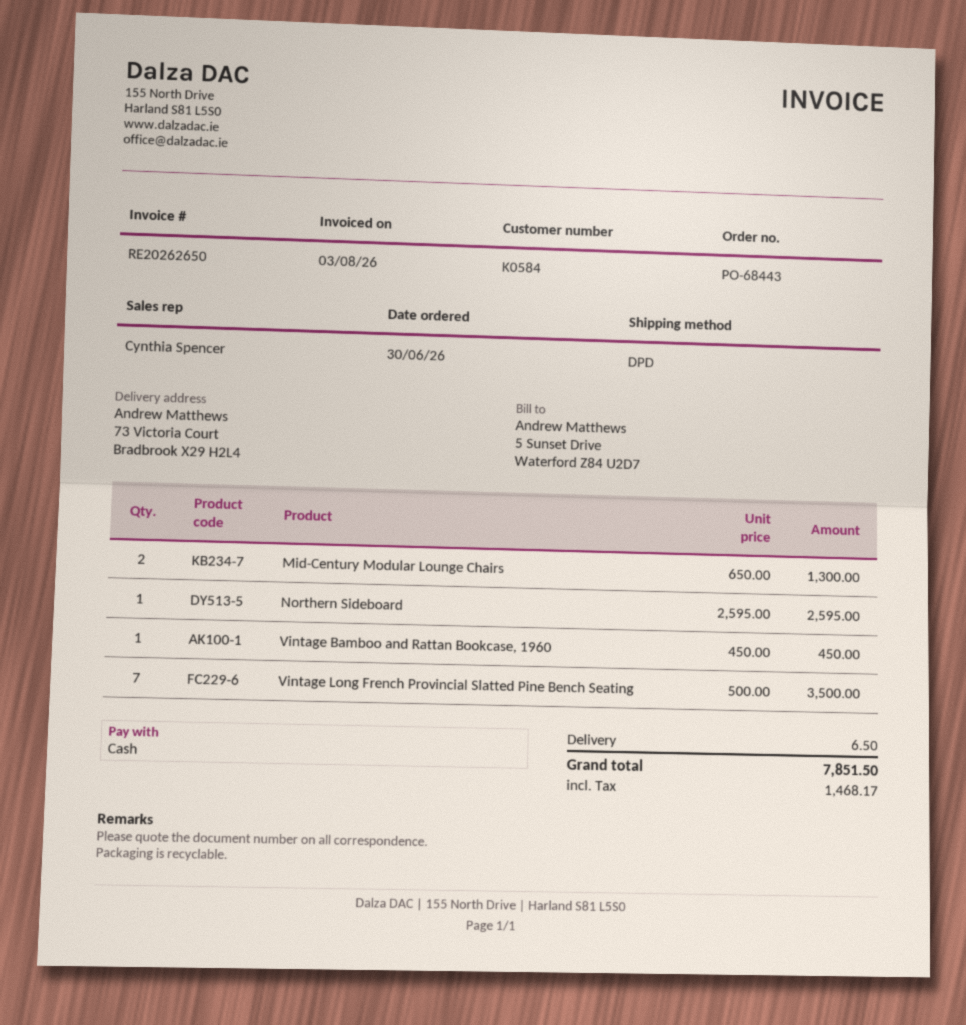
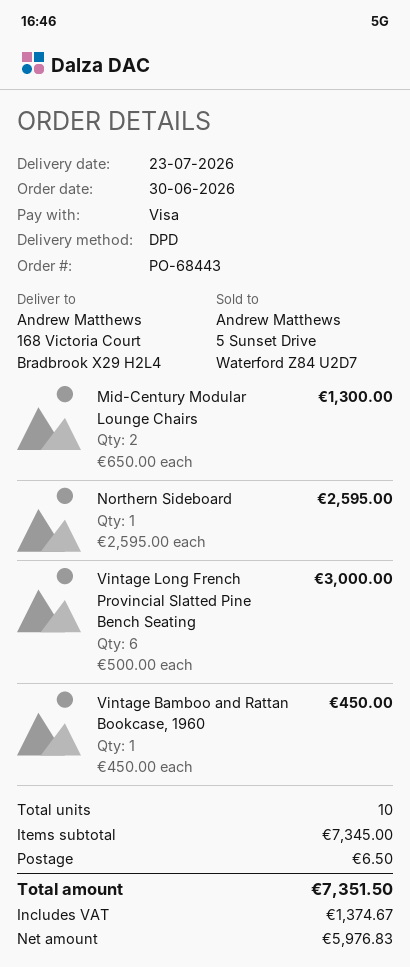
payment method: cash -> Visa
ship to: 73 Victoria Court, Bradbrook X29 H2L4 -> 168 Victoria Court, Bradbrook X29 H2L4
Vintage Long French Provincial Slatted Pine Bench Seating: 7 x 500.00 = 3500.00 -> 6 x 500.00 = 3000.00
tax: 1468.17 -> 1374.67
total: 7851.50 -> 7351.50

